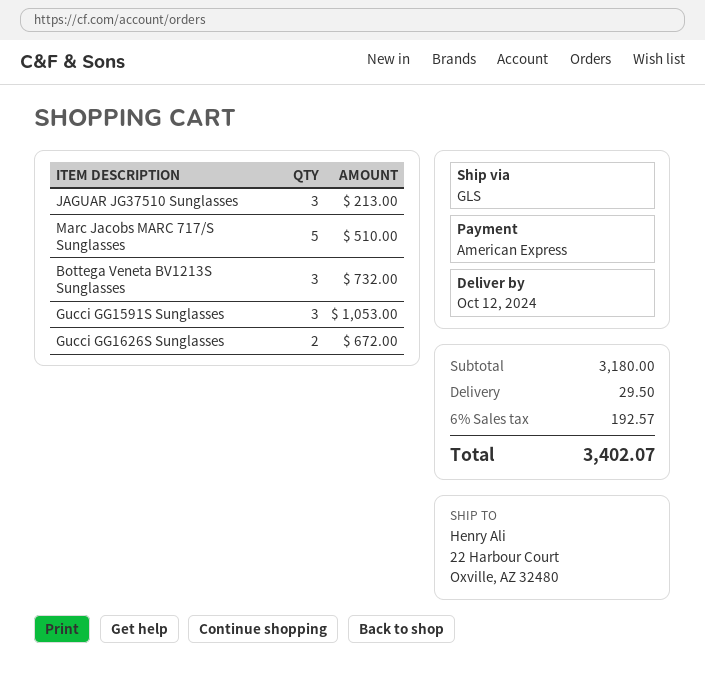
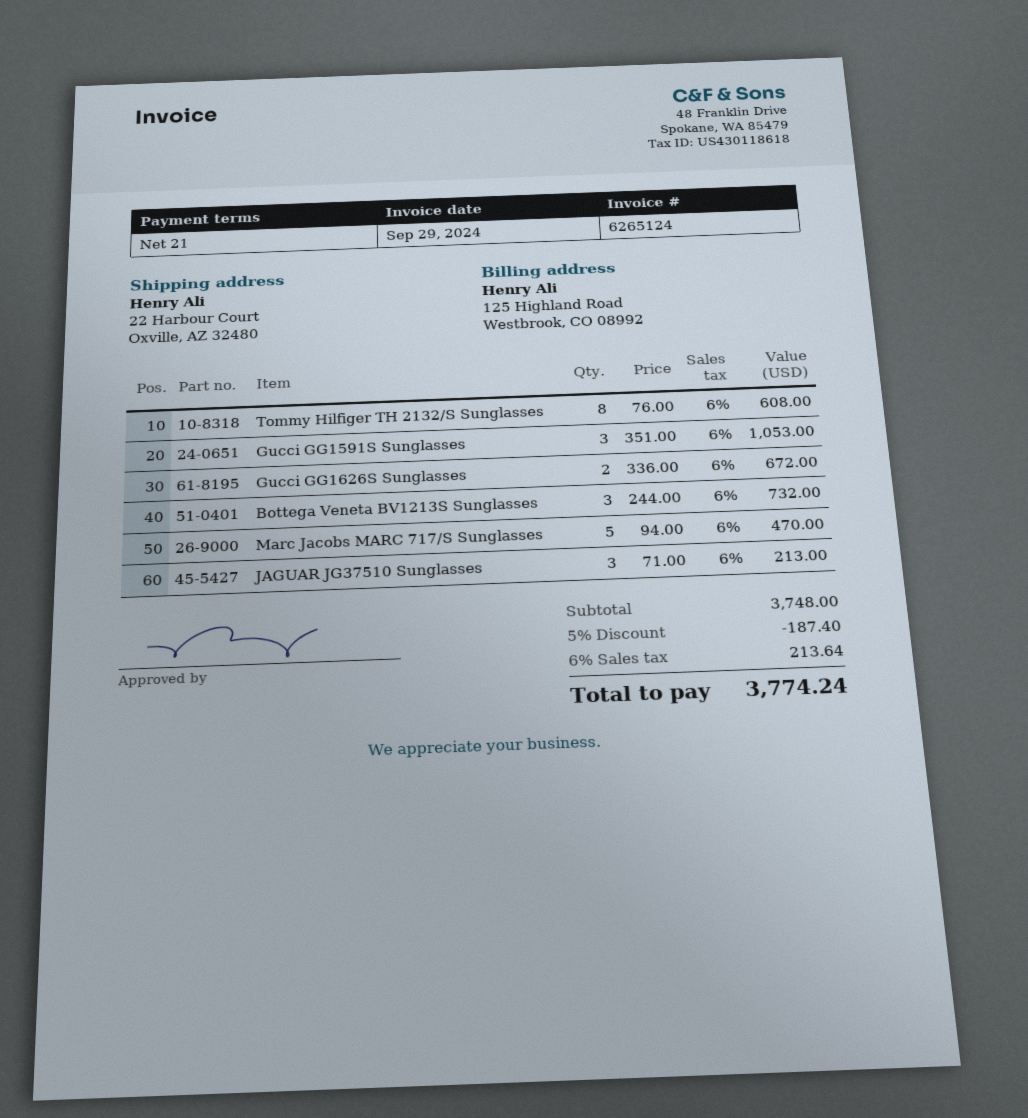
Marc Jacobs MARC 717/S Sunglasses: 5 for 510.00 -> 5 for 470.00
Tommy Hilfiger TH 2132/S Sunglasses: none -> 8 for 608.00
subtotal: 3180.00 -> 3748.00
discount: none -> 5% = 187.40
shipping: 29.50 -> none
tax: 6% = 192.57 -> 6% = 213.64
total: 3402.07 -> 3774.24

